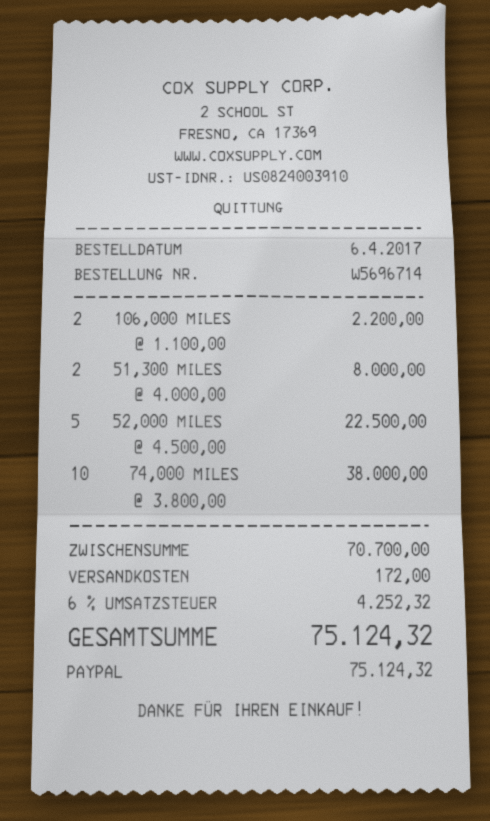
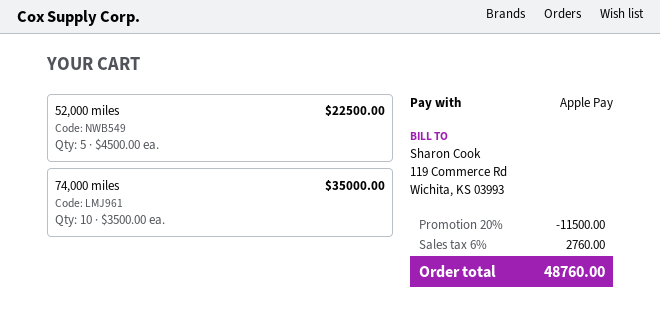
payment method: PayPal -> Apple Pay
106,000 MILES: 2 x 1100.00 = 2200.00 -> none
51,300 MILES: 2 x 4000.00 = 8000.00 -> none
74,000 MILES: 10 x 3800.00 = 38000.00 -> 10 x 3500.00 = 35000.00
discount: none -> 20% = 11500.00
shipping: 172.00 -> none
tax: 6% = 4252.32 -> 6% = 2760.00
total: 75124.32 -> 48760.00

